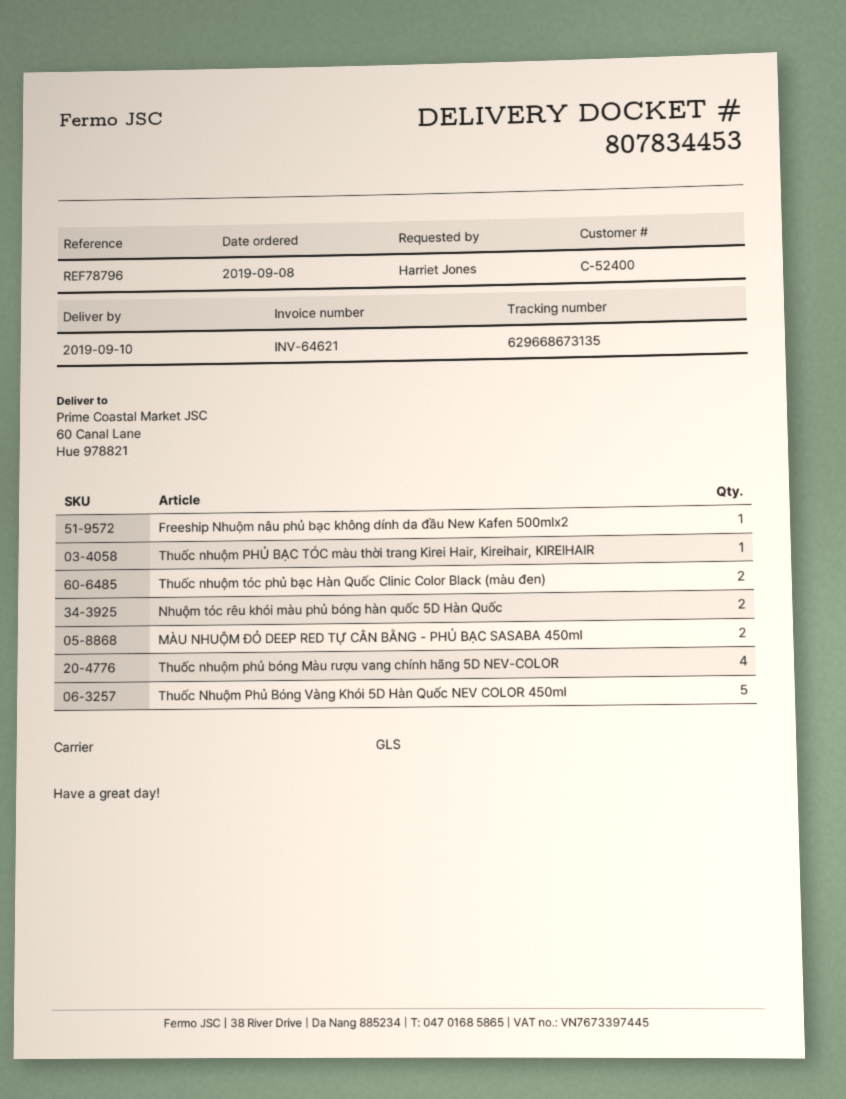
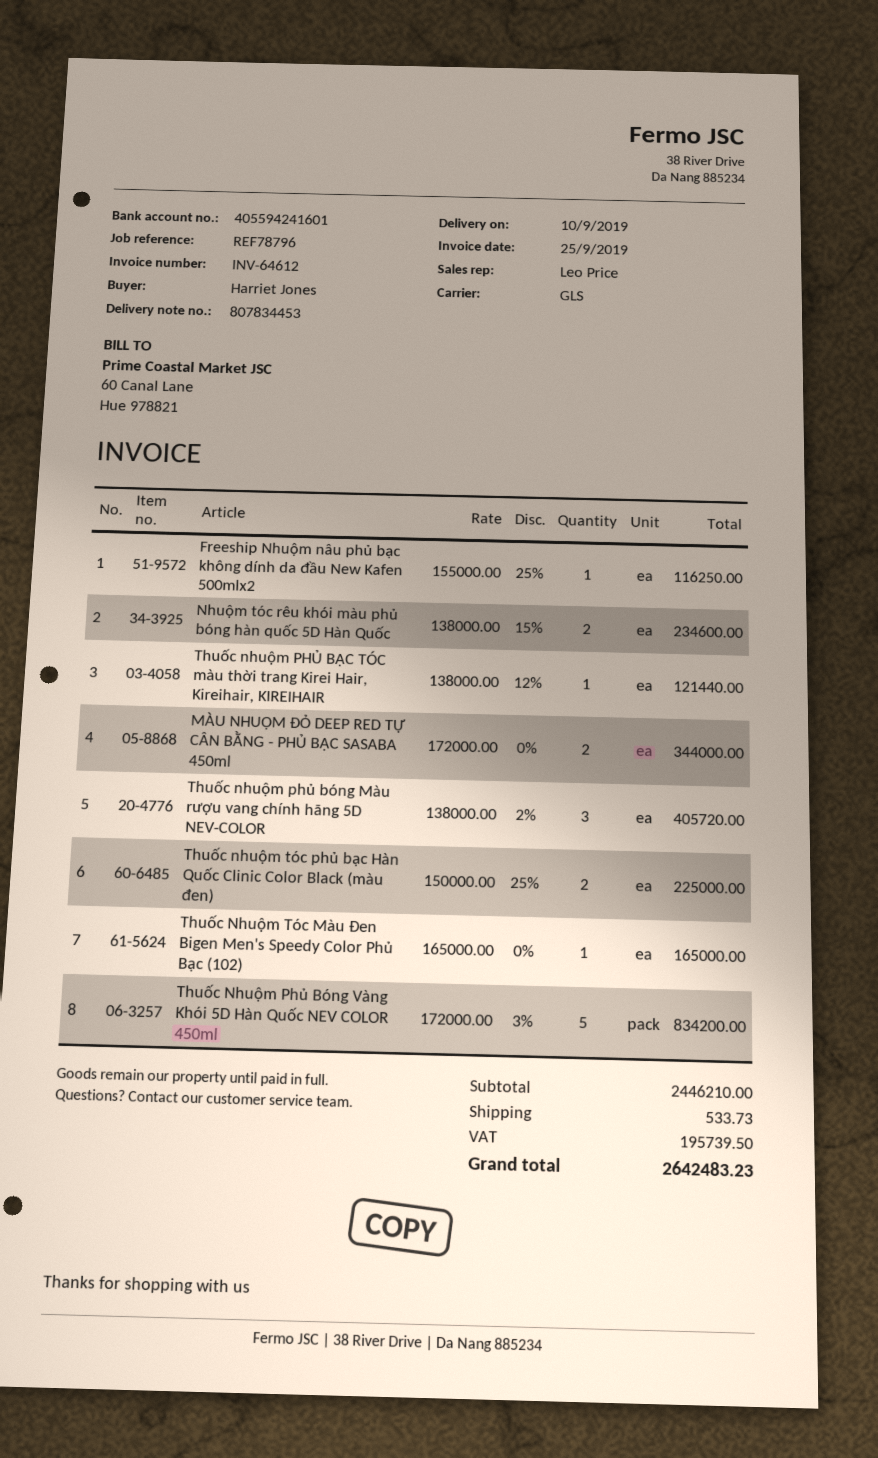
invoice number: INV-64621 -> INV-64612
Thuốc nhuộm phủ bóng Màu rượu vang chính hãng 5D NEV-COLOR: 4 -> 3
Thuốc Nhuộm Tóc Màu Đen Bigen Men's Speedy Color Phủ Bạc (102): none -> 1

